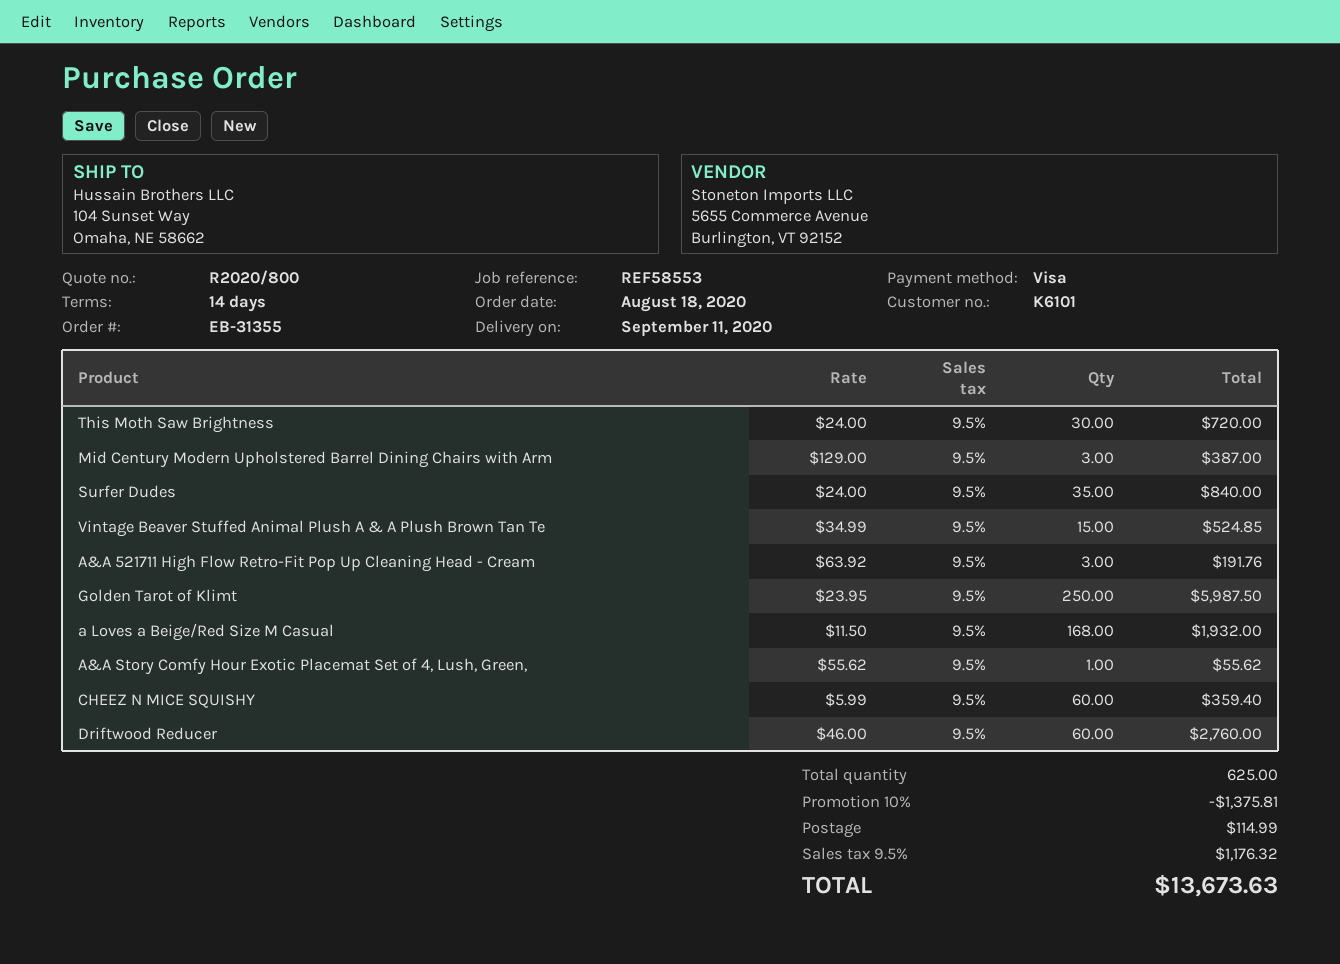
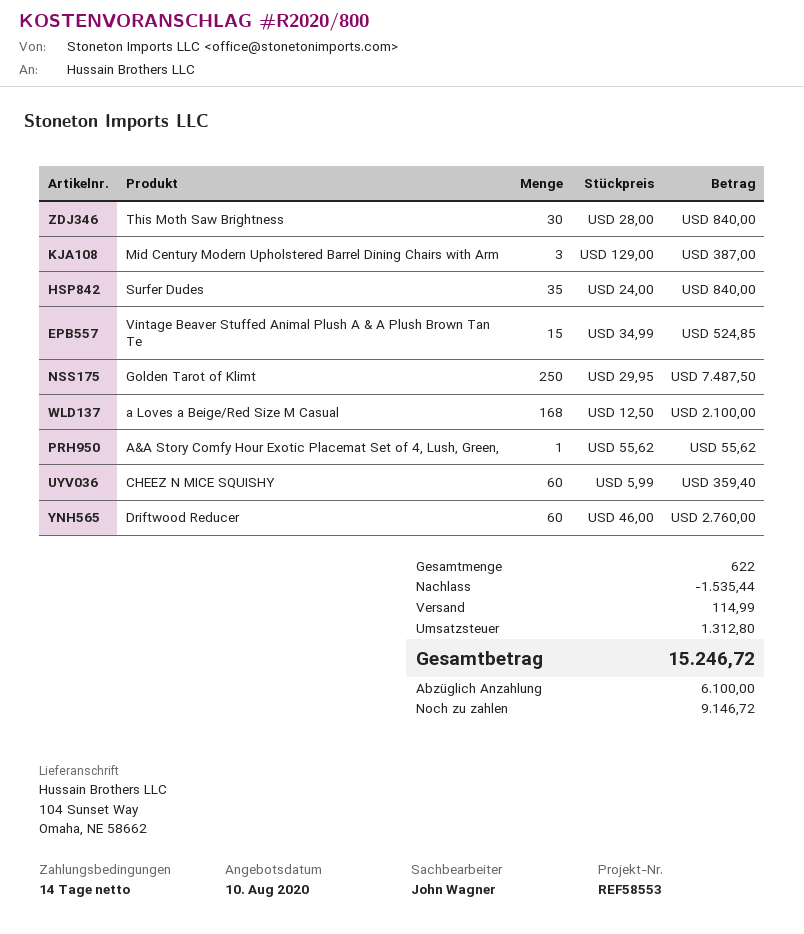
This Moth Saw Brightness: 30 x 24.00 = 720.00 -> 30 x 28.00 = 840.00
A&A 521711 High Flow Retro-Fit Pop Up Cleaning Head - Cream: 3 x 63.92 = 191.76 -> none
Golden Tarot of Klimt: 250 x 23.95 = 5987.50 -> 250 x 29.95 = 7487.50
a Loves a Beige/Red Size M Casual: 168 x 11.50 = 1932.00 -> 168 x 12.50 = 2100.00
total quantity: 625 -> 622
discount: 1375.81 -> 1535.44
tax: 1176.32 -> 1312.80
total: 13673.63 -> 15246.72

